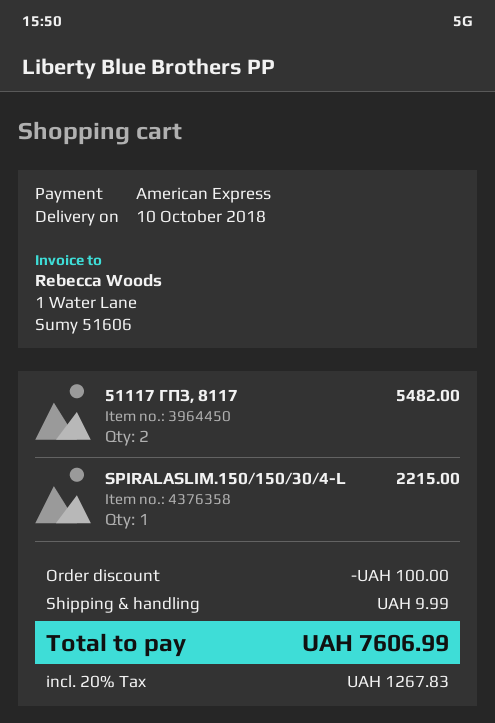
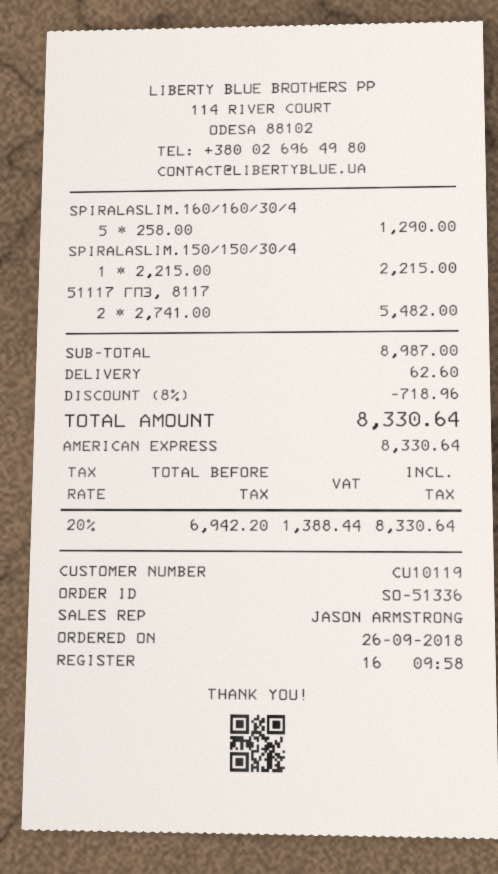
SPIRALASLIM.160/160/30/4: none -> 5 for 1290.00
discount: 100.00 -> 718.96
shipping: 9.99 -> 62.60
tax: 20% = 1267.83 -> 20% = 1388.44
total: 7606.99 -> 8330.64

